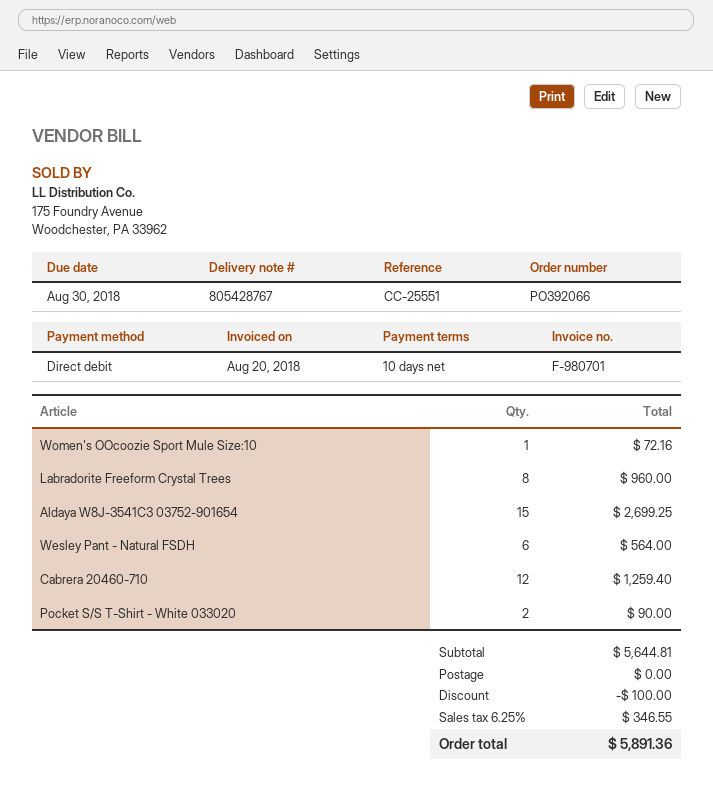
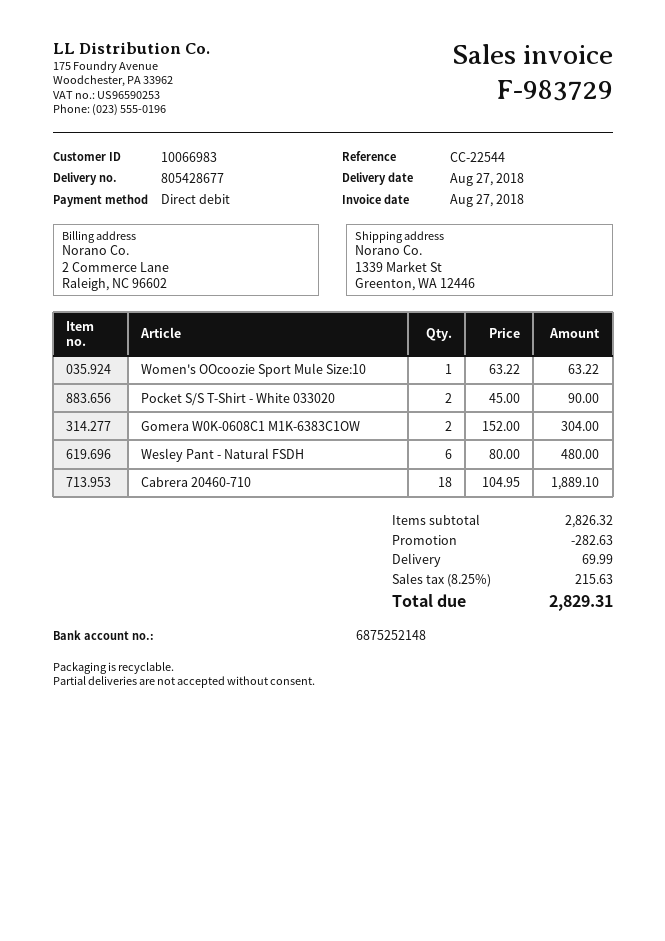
delivery note number: 805428767 -> 805428677
invoice number: F-980701 -> F-983729
invoice date: 2018-08-20 -> 2018-08-27
reference: CC-25551 -> CC-22544
Women's OOcoozie Sport Mule Size:10: 1 for 72.16 -> 1 for 63.22
Labradorite Freeform Crystal Trees: 8 for 960.00 -> none
Aldaya W8J-3541C3 03752-901654: 15 for 2699.25 -> none
Wesley Pant - Natural FSDH: 6 for 564.00 -> 6 for 480.00
Cabrera 20460-710: 12 for 1259.40 -> 18 for 1889.10
Gomera W0K-0608C1 M1K-6383C1OW: none -> 2 for 304.00
subtotal: 5644.81 -> 2826.32
discount: 100.00 -> 282.63
shipping: 0.00 -> 69.99
tax: 6.25% = 346.55 -> 8.25% = 215.63
total: 5891.36 -> 2829.31

